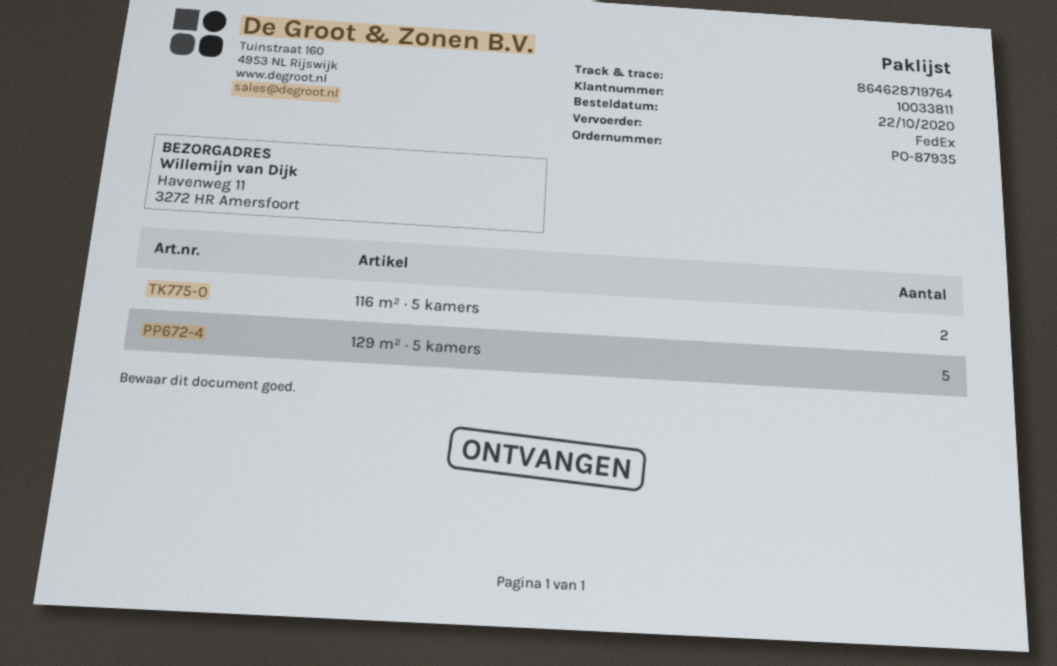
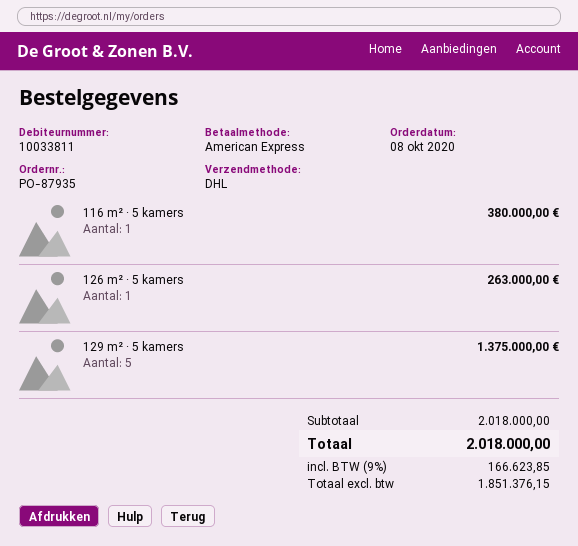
order date: 2020-10-22 -> 2020-10-08
shipping method: FedEx -> DHL
116 m² · 5 kamers: 2 -> 1
126 m² · 5 kamers: none -> 1

